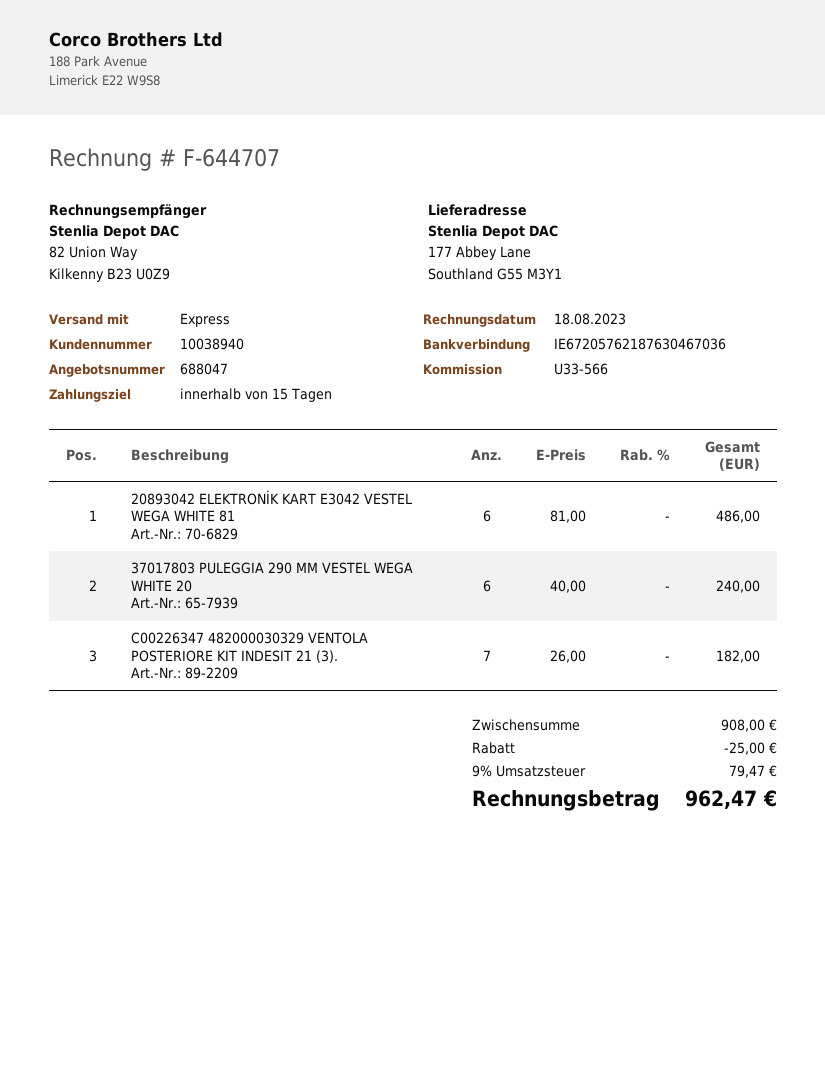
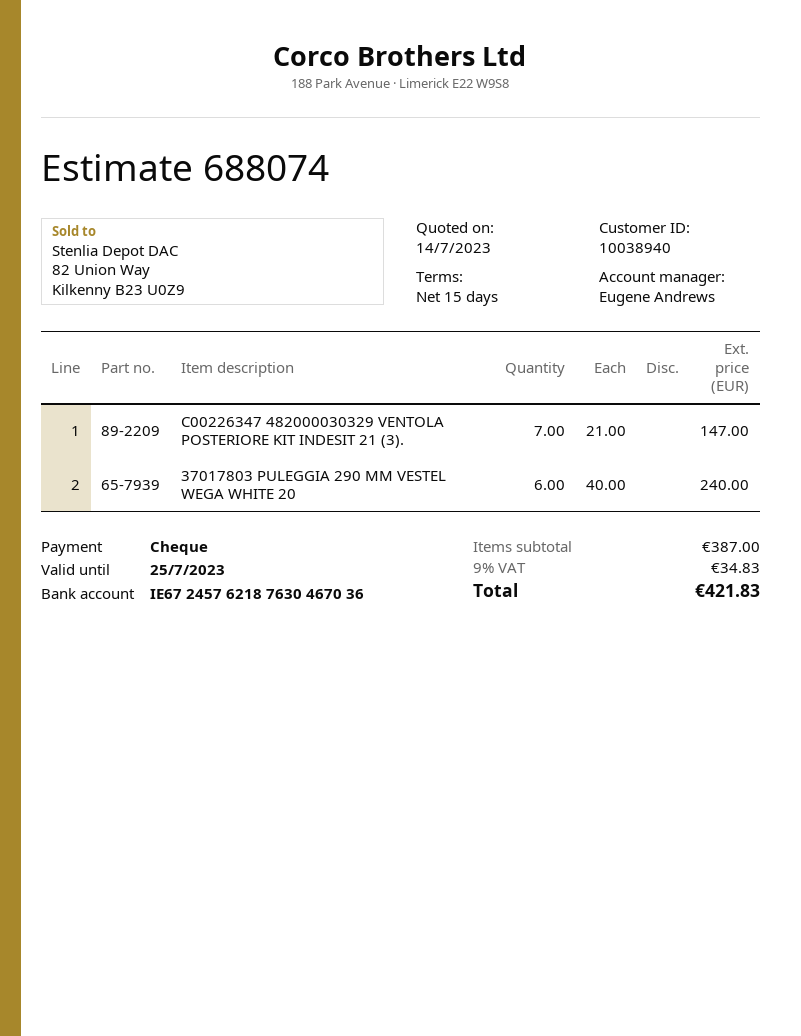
quote number: 688047 -> 688074
bank account: IE67205762187630467036 -> IE67245762187630467036
20893042 ELEKTRONİK KART E3042 VESTEL WEGA WHITE 81: 6 x 81.00 = 486.00 -> none
C00226347 482000030329 VENTOLA POSTERIORE KIT INDESIT 21 (3).: 7 x 26.00 = 182.00 -> 7 x 21.00 = 147.00
subtotal: 908.00 -> 387.00
discount: 25.00 -> none
tax: 9% = 79.47 -> 9% = 34.83
total: 962.47 -> 421.83

